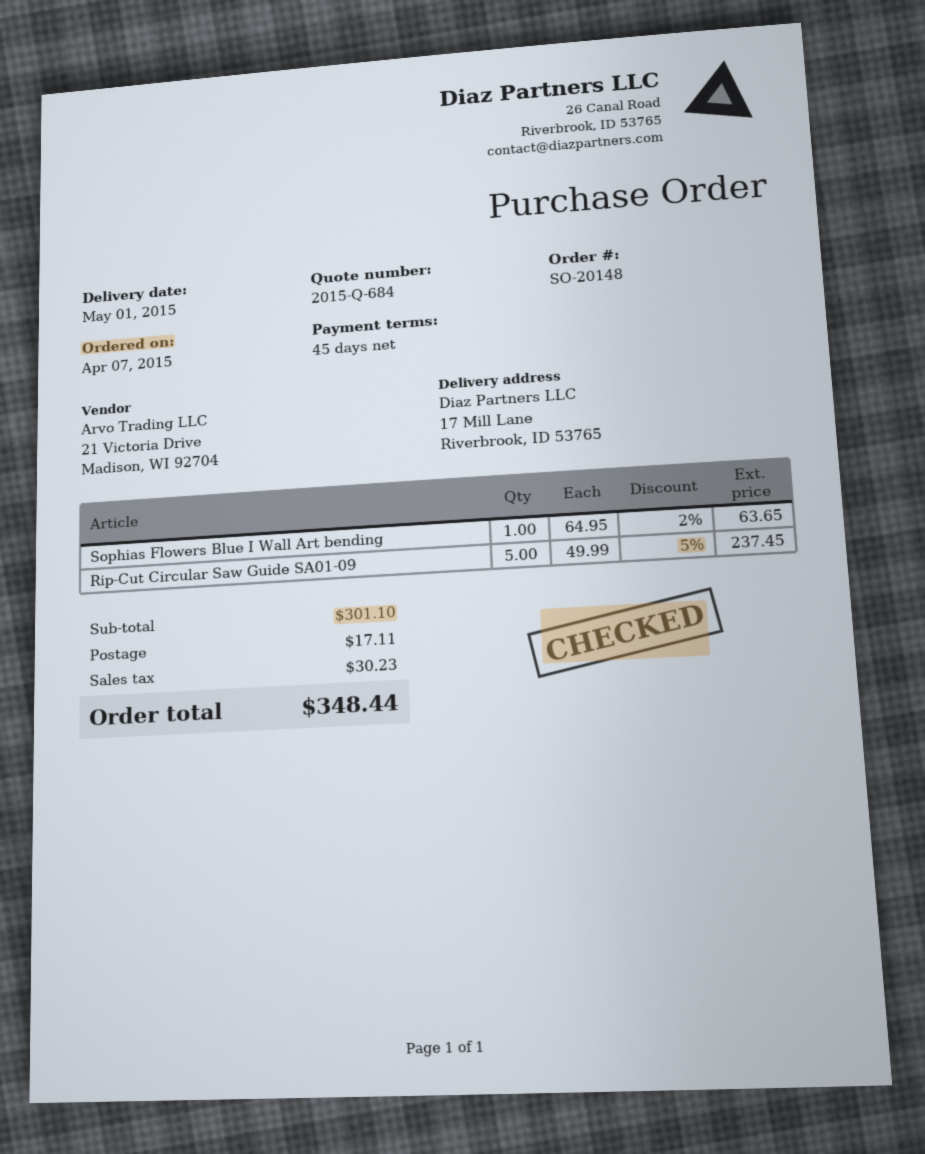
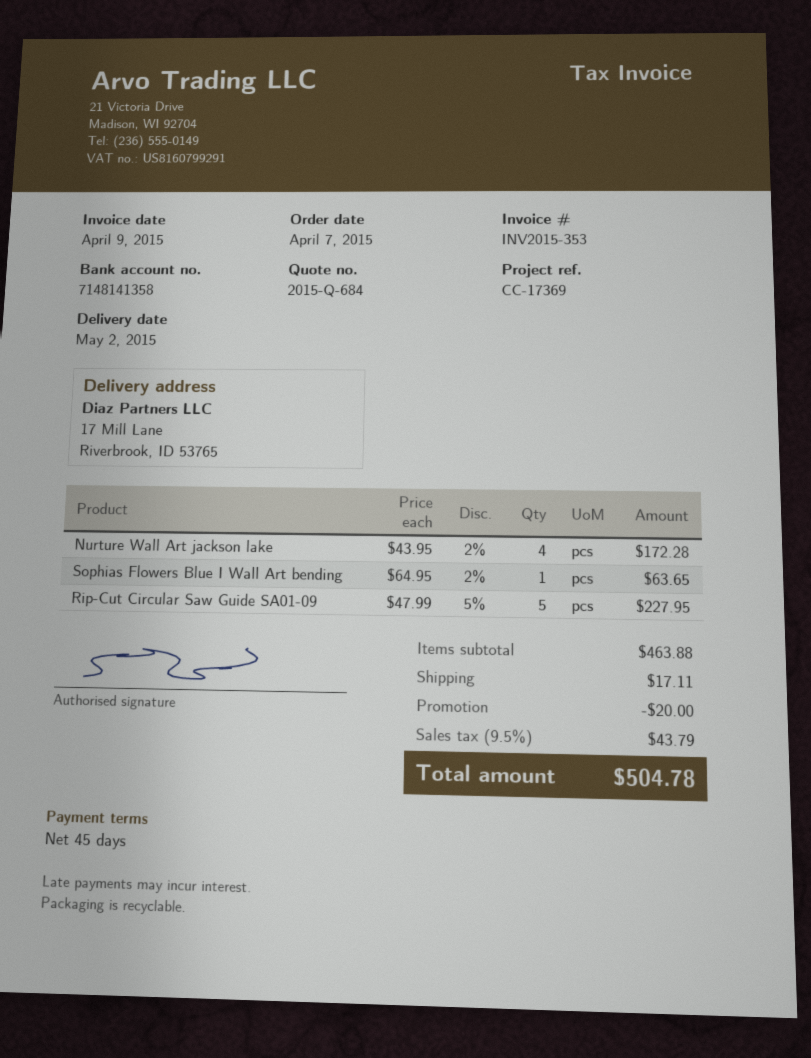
delivery date: 2015-05-01 -> 2015-05-02
Rip-Cut Circular Saw Guide SA01-09: 5 x 49.99 - 5% = 237.45 -> 5 x 47.99 - 5% = 227.95
Nurture Wall Art jackson lake: none -> 4 x 43.95 - 2% = 172.28
subtotal: 301.10 -> 463.88
discount: none -> 20.00
tax: 30.23 -> 43.79
total: 348.44 -> 504.78

